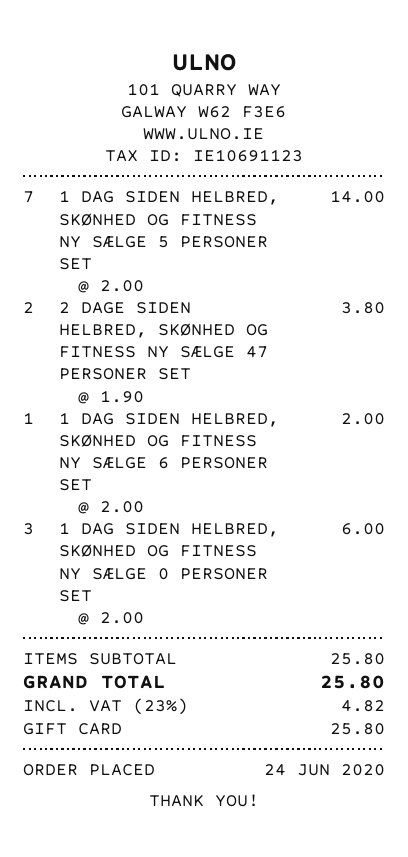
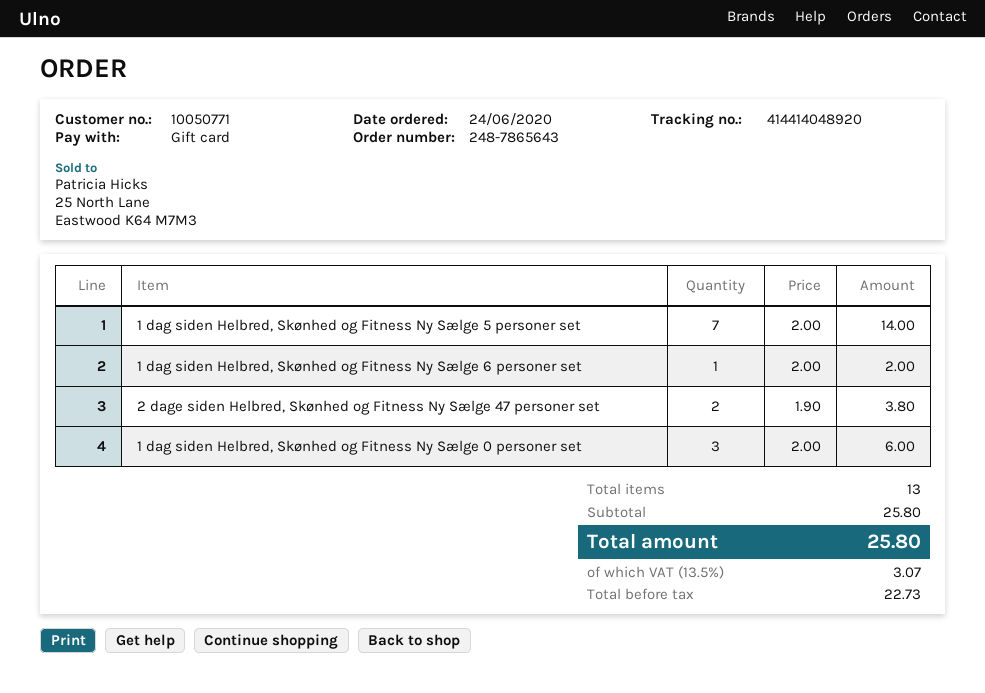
tax: 23% = 4.82 -> 13.5% = 3.07

